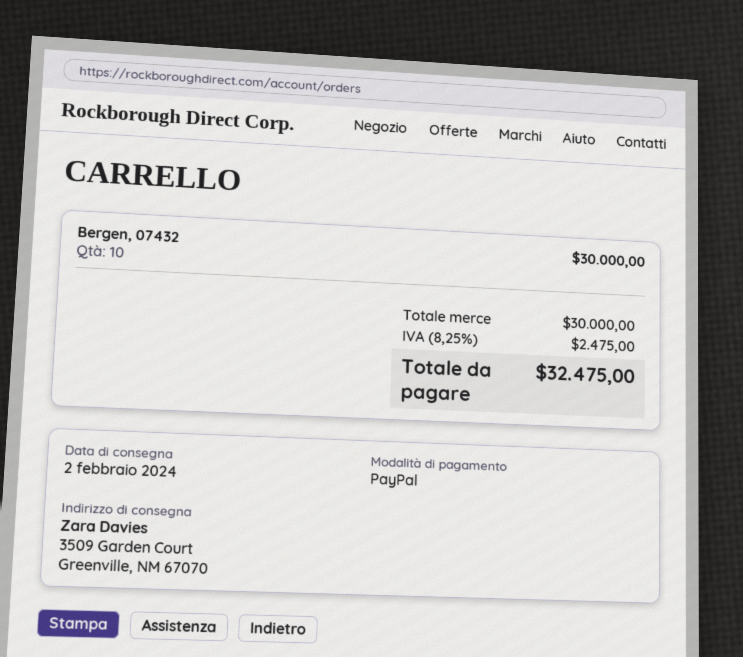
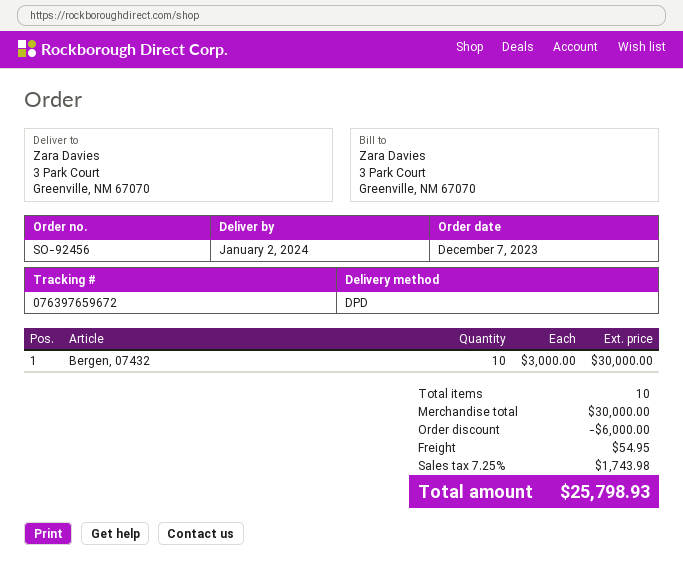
delivery date: 2024-02-02 -> 2024-01-02
ship to: 3509 Garden Court, Greenville, NM 67070 -> 3 Park Court, Greenville, NM 67070
discount: none -> 6000.00
shipping: none -> 54.95
tax: 8.25% = 2475.00 -> 7.25% = 1743.98
total: 32475.00 -> 25798.93

